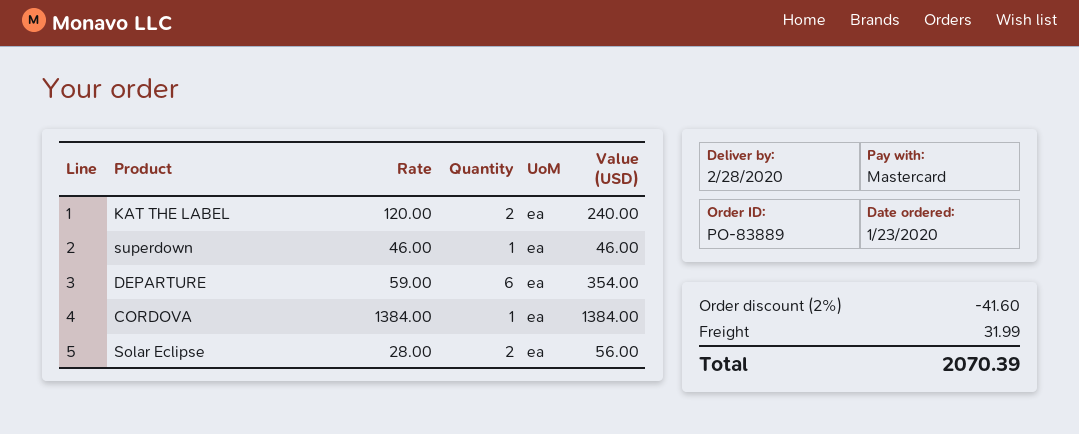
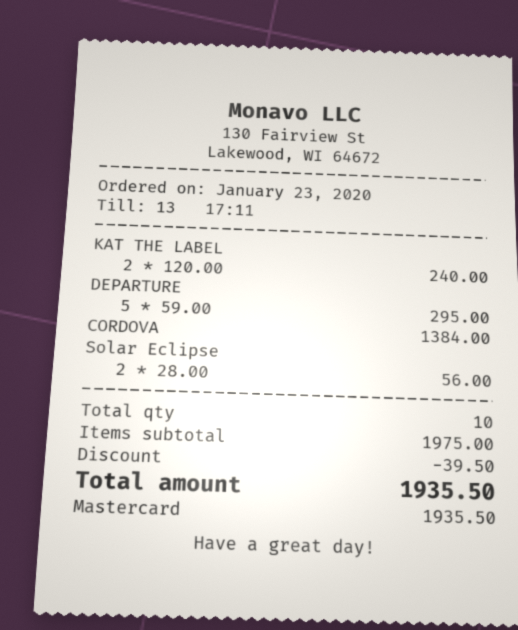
superdown: 1 x 46.00 = 46.00 -> none
DEPARTURE: 6 x 59.00 = 354.00 -> 5 x 59.00 = 295.00
discount: 41.60 -> 39.50
shipping: 31.99 -> none
total: 2070.39 -> 1935.50

